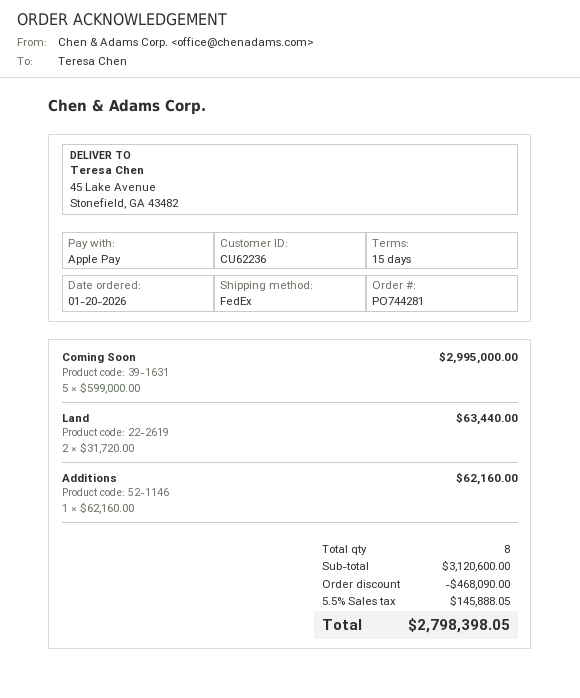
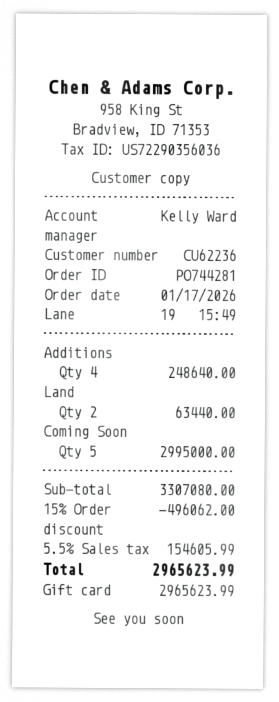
order date: 2026-01-20 -> 2026-01-17
payment method: Apple Pay -> gift card
Additions: 1 for 62160.00 -> 4 for 248640.00
subtotal: 3120600.00 -> 3307080.00
discount: 468090.00 -> 496062.00
tax: 5.5% = 145888.05 -> 5.5% = 154605.99
total: 2798398.05 -> 2965623.99

